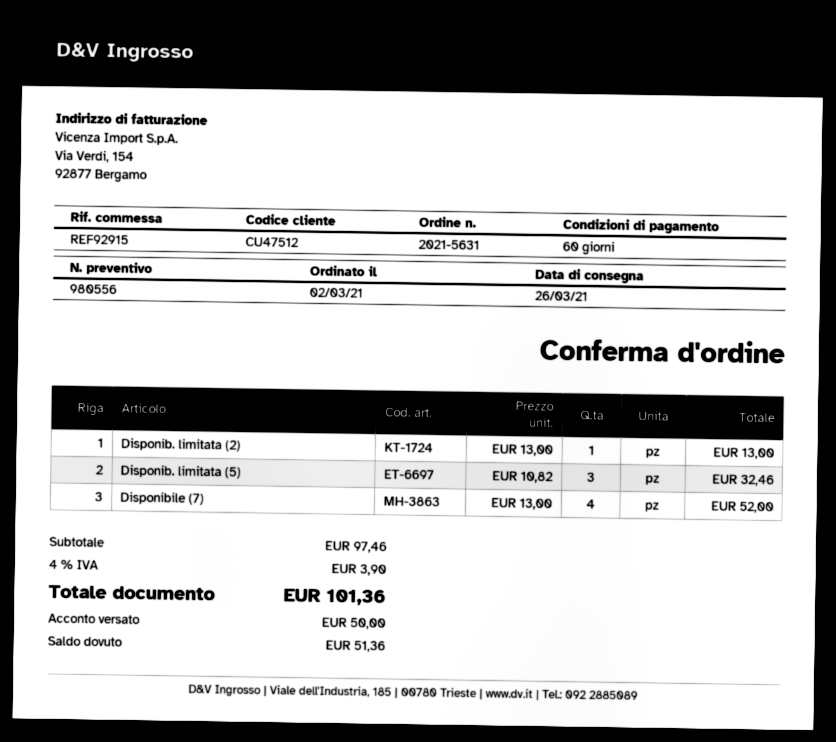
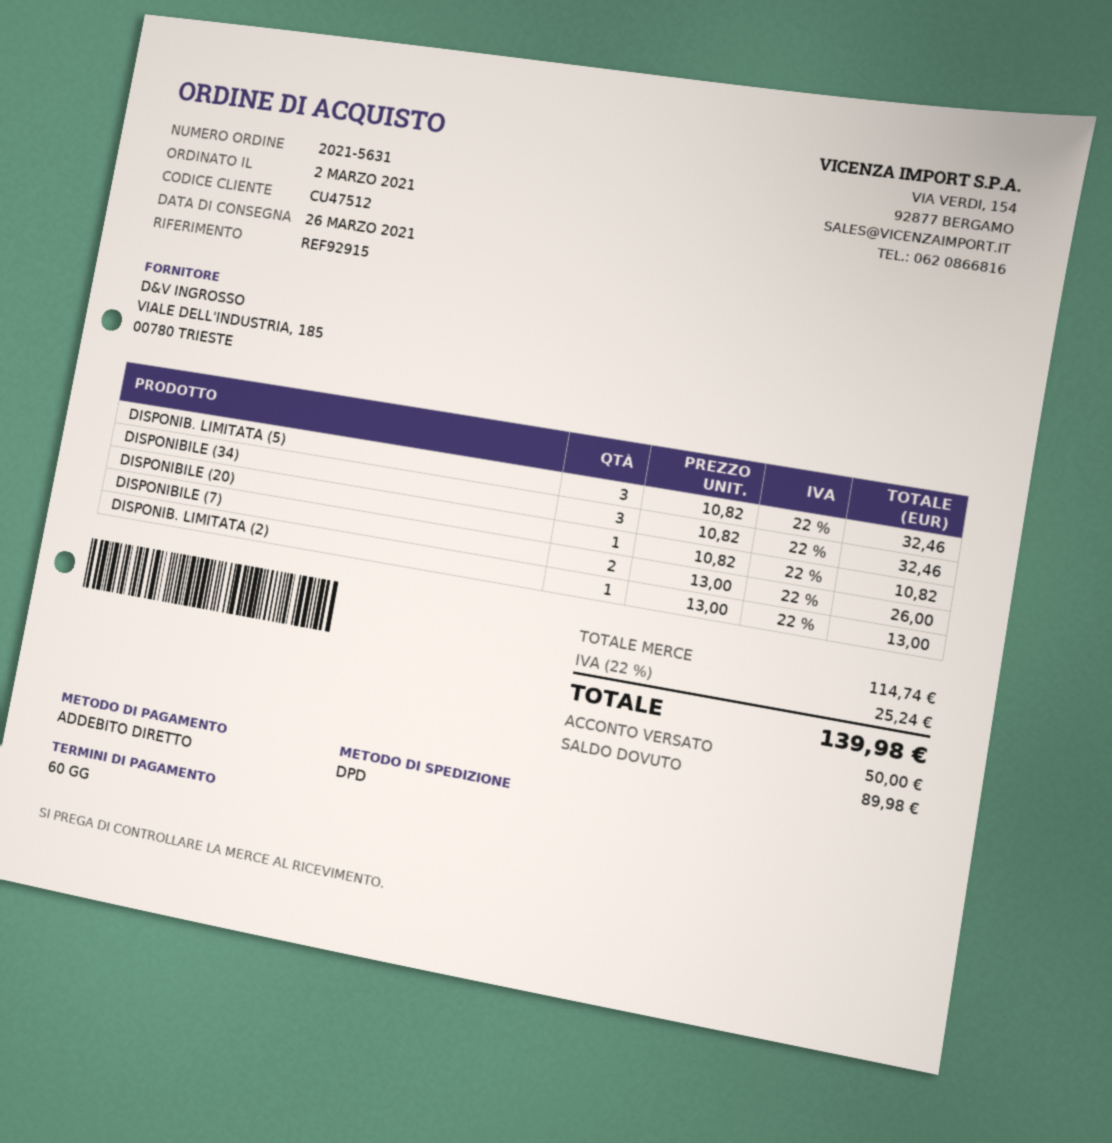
Disponibile (7): 4 x 13.00 = 52.00 -> 2 x 13.00 = 26.00
DISPONIBILE (34): none -> 3 x 10.82 = 32.46
DISPONIBILE (20): none -> 1 x 10.82 = 10.82
subtotal: 97.46 -> 114.74
tax: 4% = 3.90 -> 22% = 25.24
total: 101.36 -> 139.98
balance: 51.36 -> 89.98

